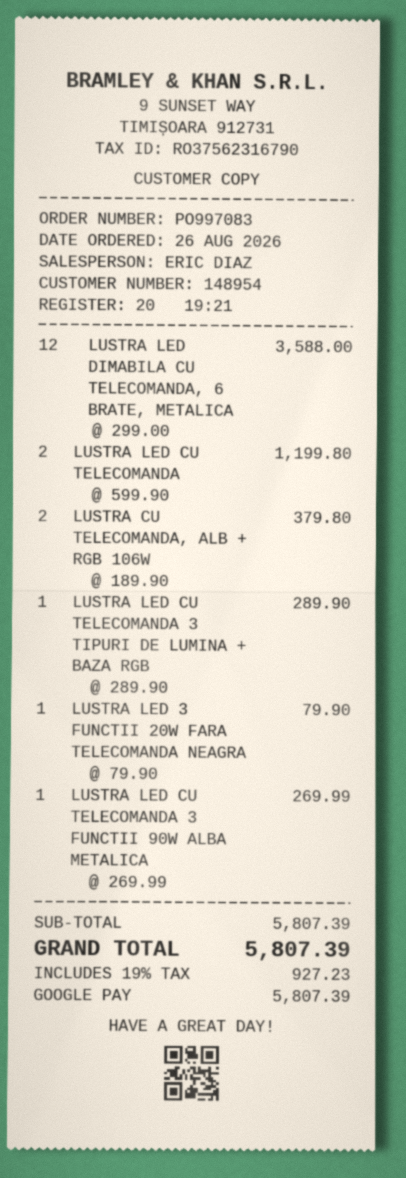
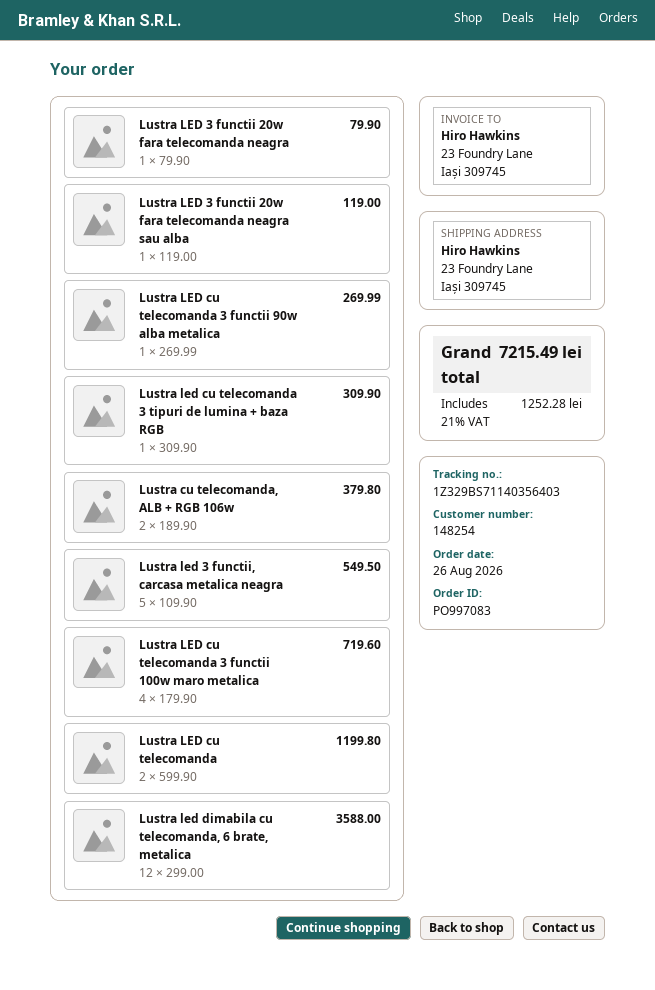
customer number: 148954 -> 148254
LUSTRA LED CU TELECOMANDA 3 TIPURI DE LUMINA + BAZA RGB: 1 x 289.90 = 289.90 -> 1 x 309.90 = 309.90
Lustra LED 3 functii 20w fara telecomanda neagra sau alba: none -> 1 x 119.00 = 119.00
Lustra led 3 functii, carcasa metalica neagra: none -> 5 x 109.90 = 549.50
Lustra LED cu telecomanda 3 functii 100w maro metalica: none -> 4 x 179.90 = 719.60
tax: 19% = 927.23 -> 21% = 1252.28
total: 5807.39 -> 7215.49

